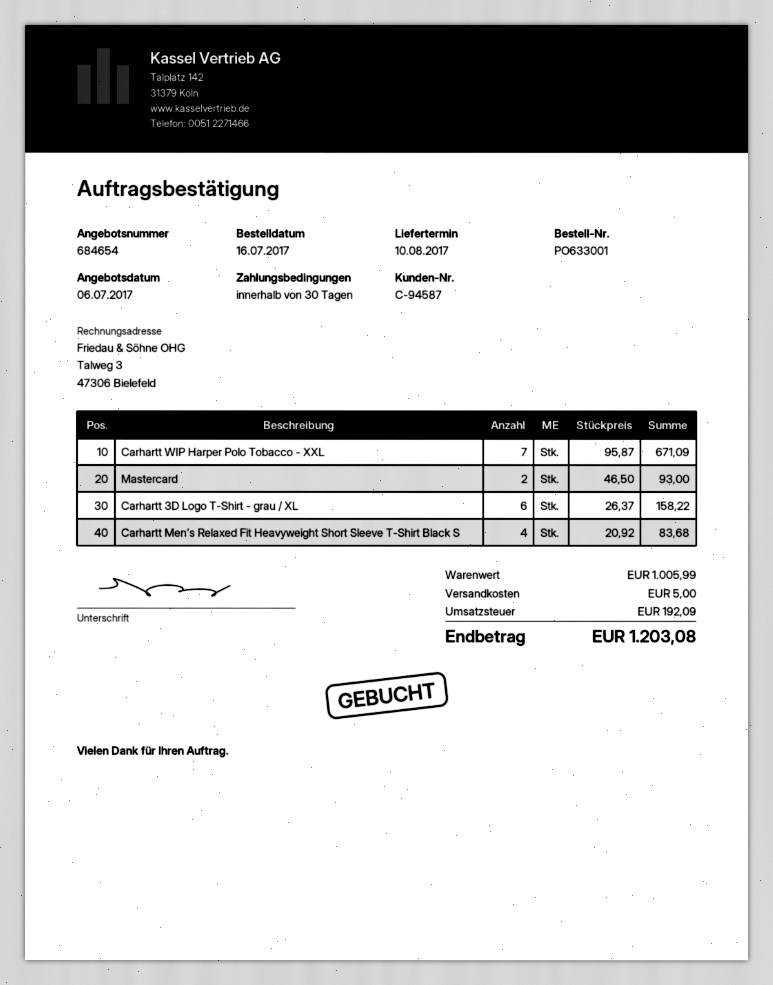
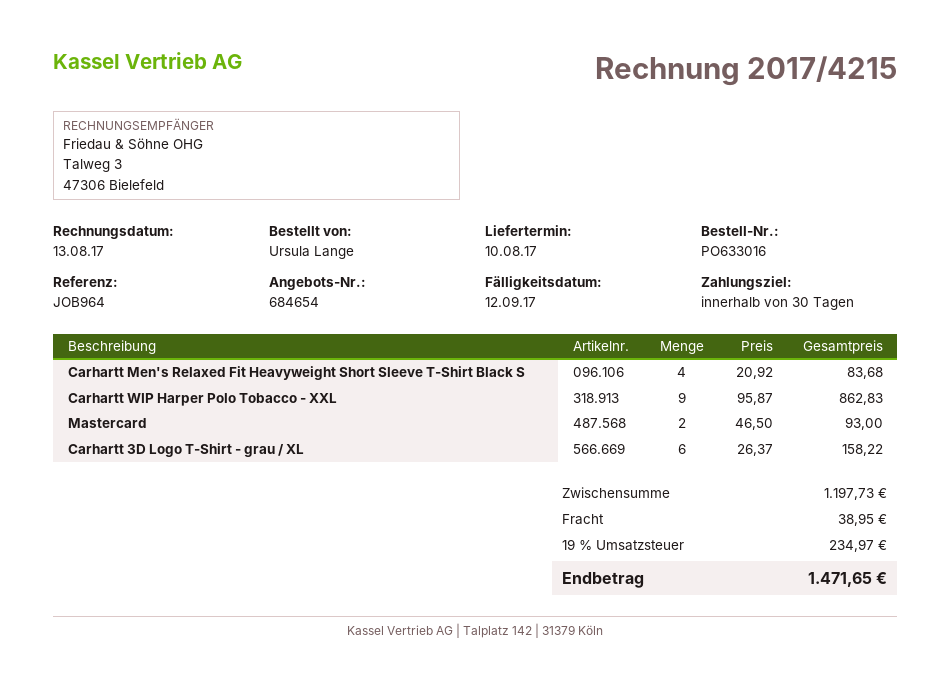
order number: PO633001 -> PO633016
Carhartt WIP Harper Polo Tobacco - XXL: 7 x 95.87 = 671.09 -> 9 x 95.87 = 862.83
subtotal: 1005.99 -> 1197.73
shipping: 5.00 -> 38.95
tax: 192.09 -> 234.97
total: 1203.08 -> 1471.65

